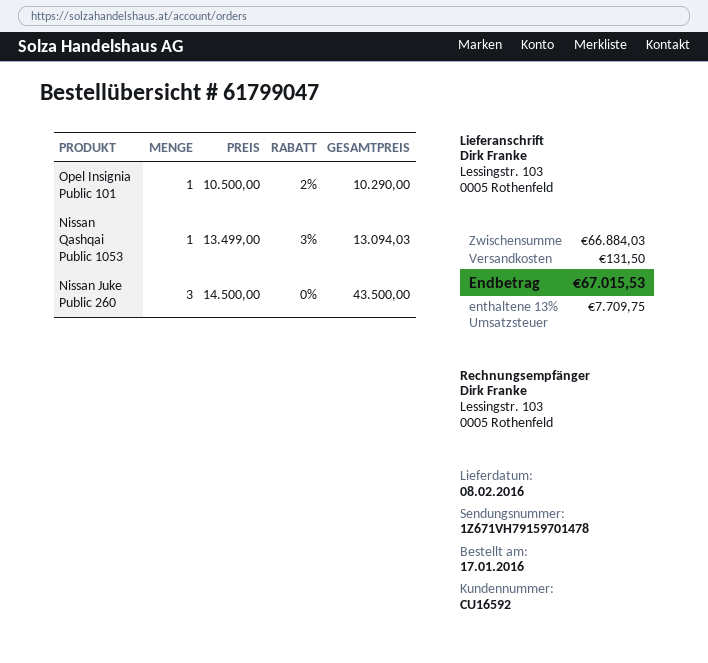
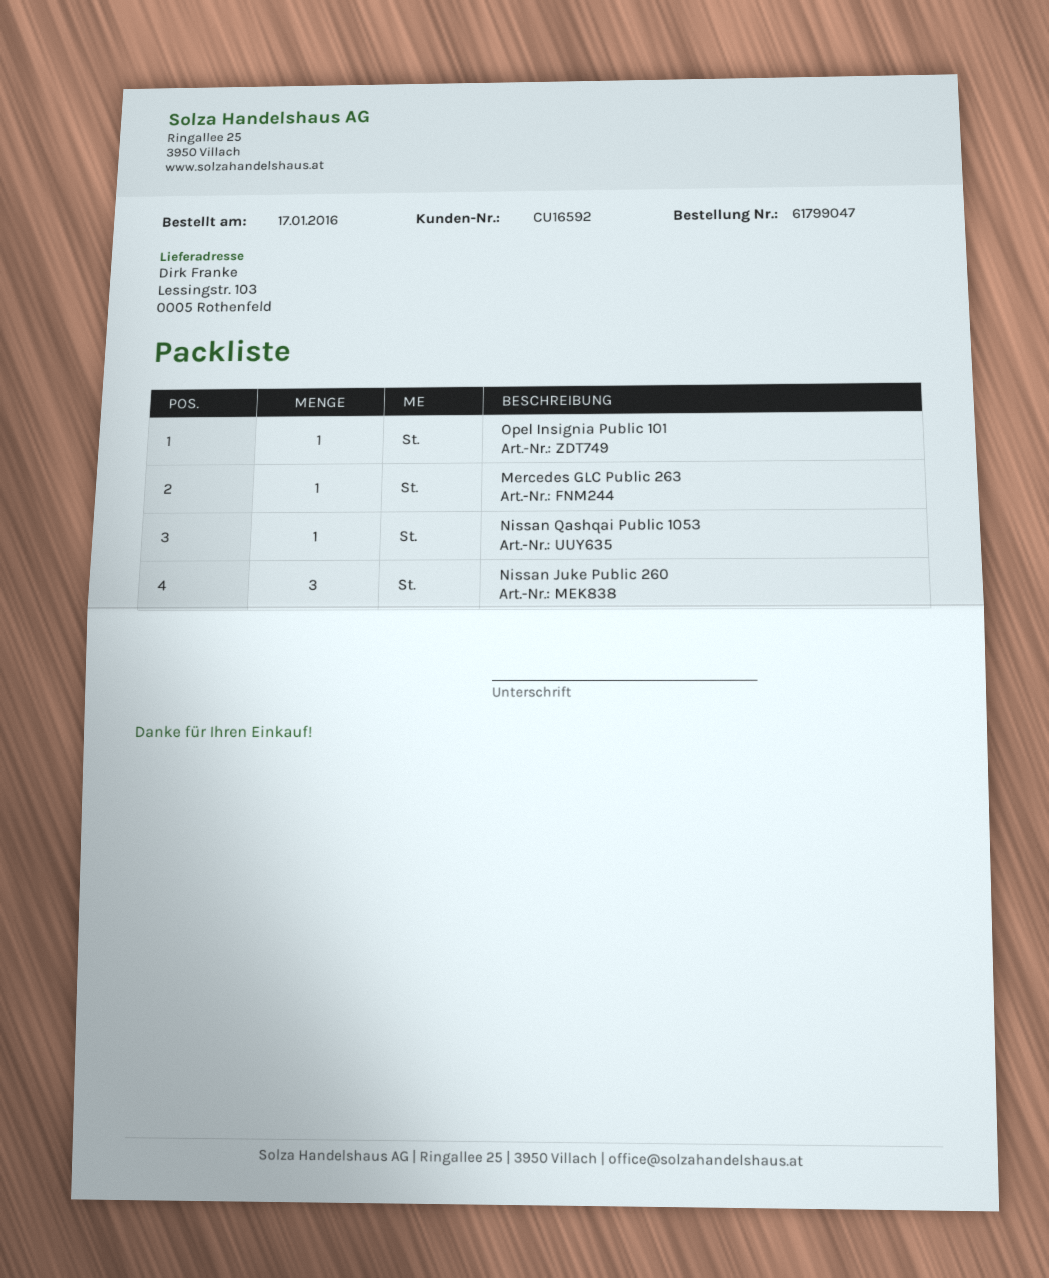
Mercedes GLC Public 263: none -> 1

